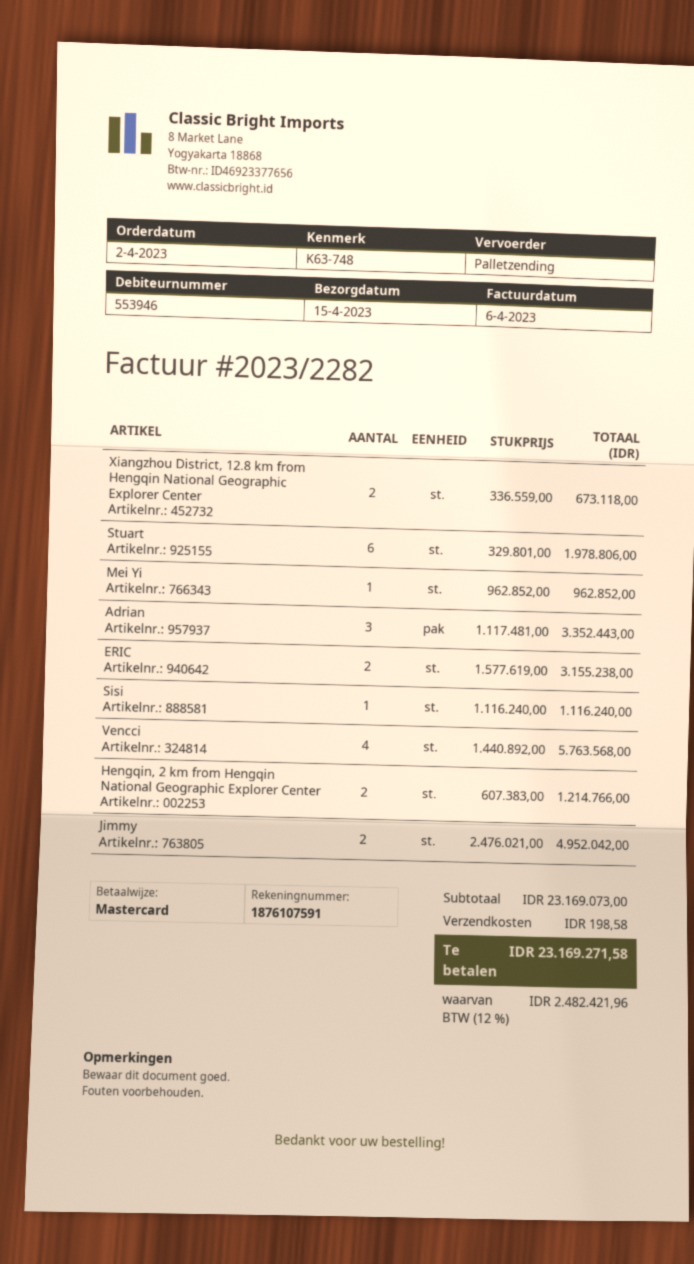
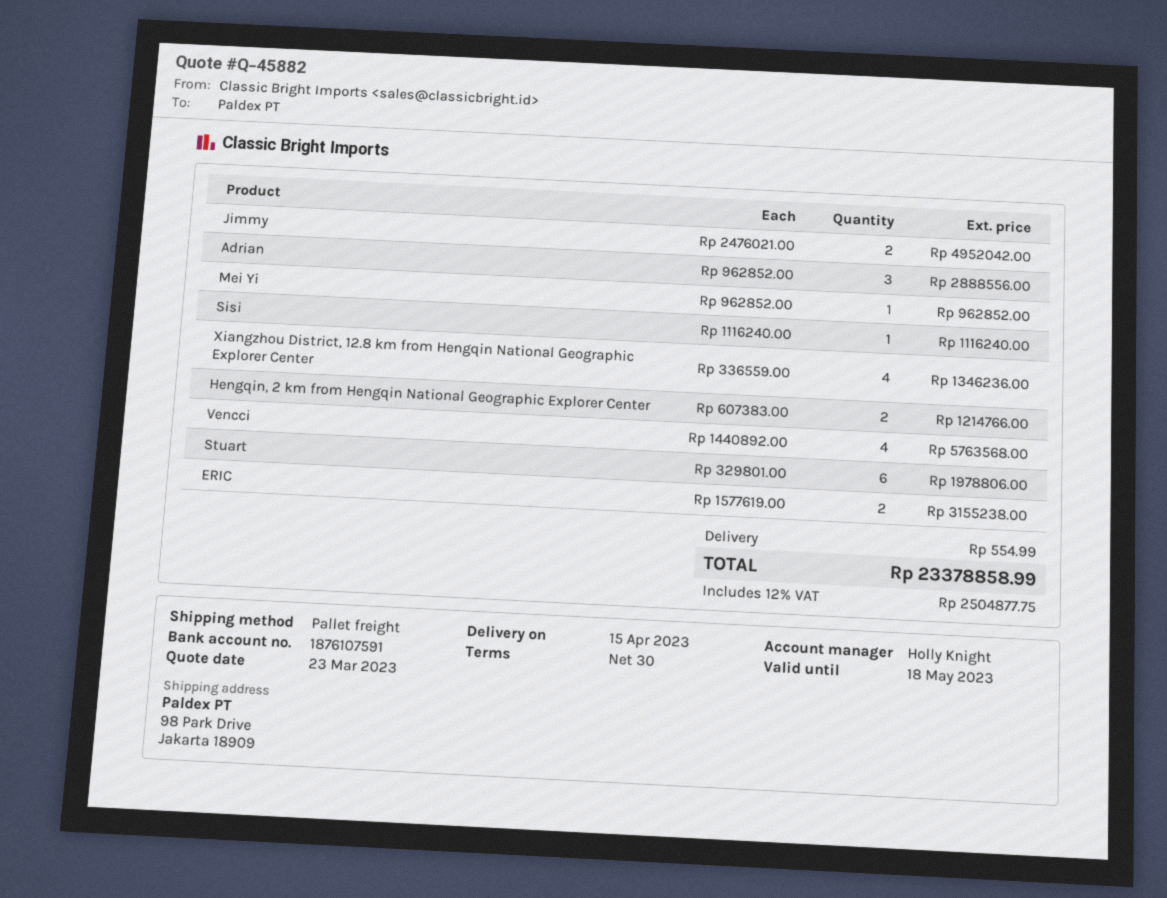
Xiangzhou District, 12.8 km from Hengqin National Geographic Explorer Center: 2 x 336559.00 = 673118.00 -> 4 x 336559.00 = 1346236.00
Adrian: 3 x 1117481.00 = 3352443.00 -> 3 x 962852.00 = 2888556.00
shipping: 198.58 -> 554.99
tax: 12% = 2482421.96 -> 12% = 2504877.75
total: 23169271.58 -> 23378858.99

